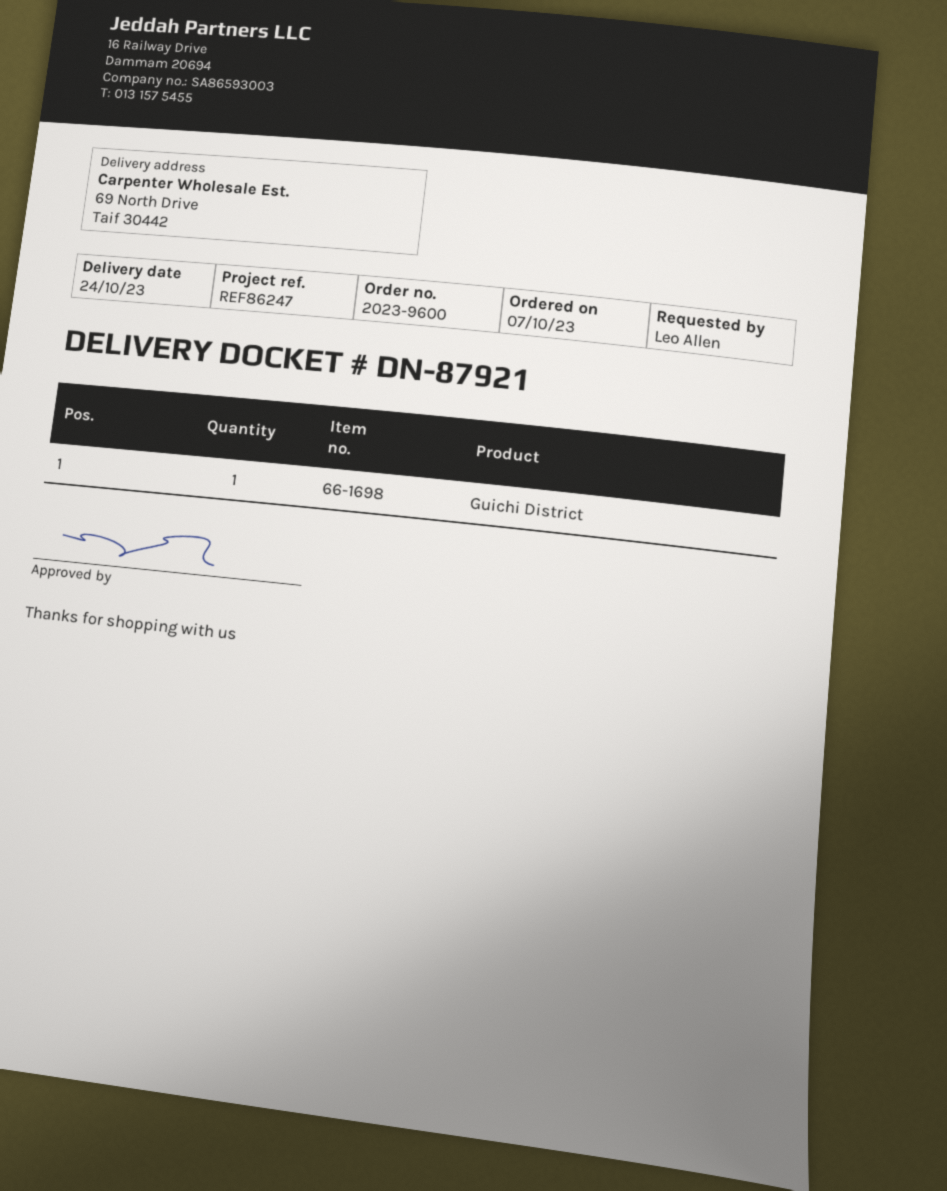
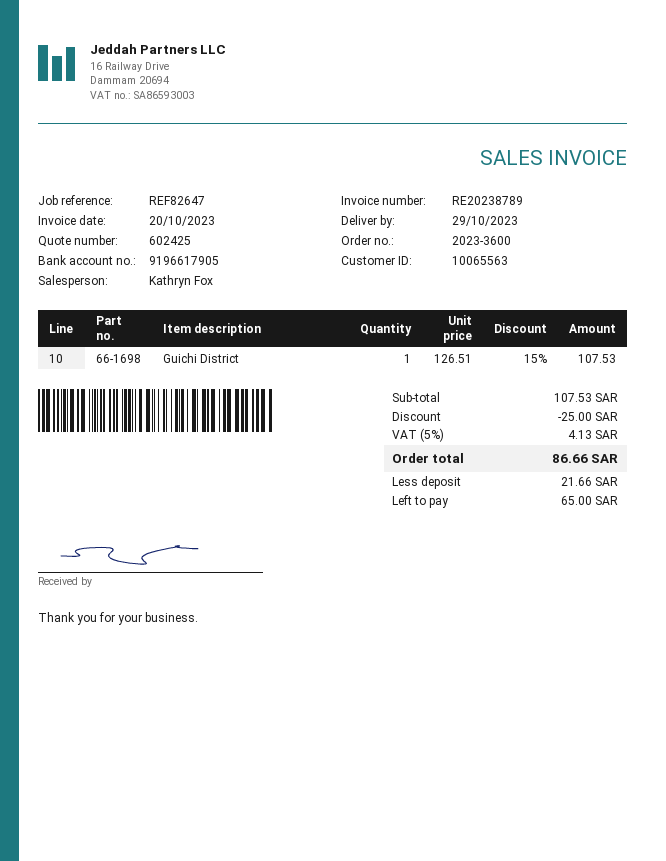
order number: 2023-9600 -> 2023-3600
delivery date: 2023-10-24 -> 2023-10-29
reference: REF86247 -> REF82647

